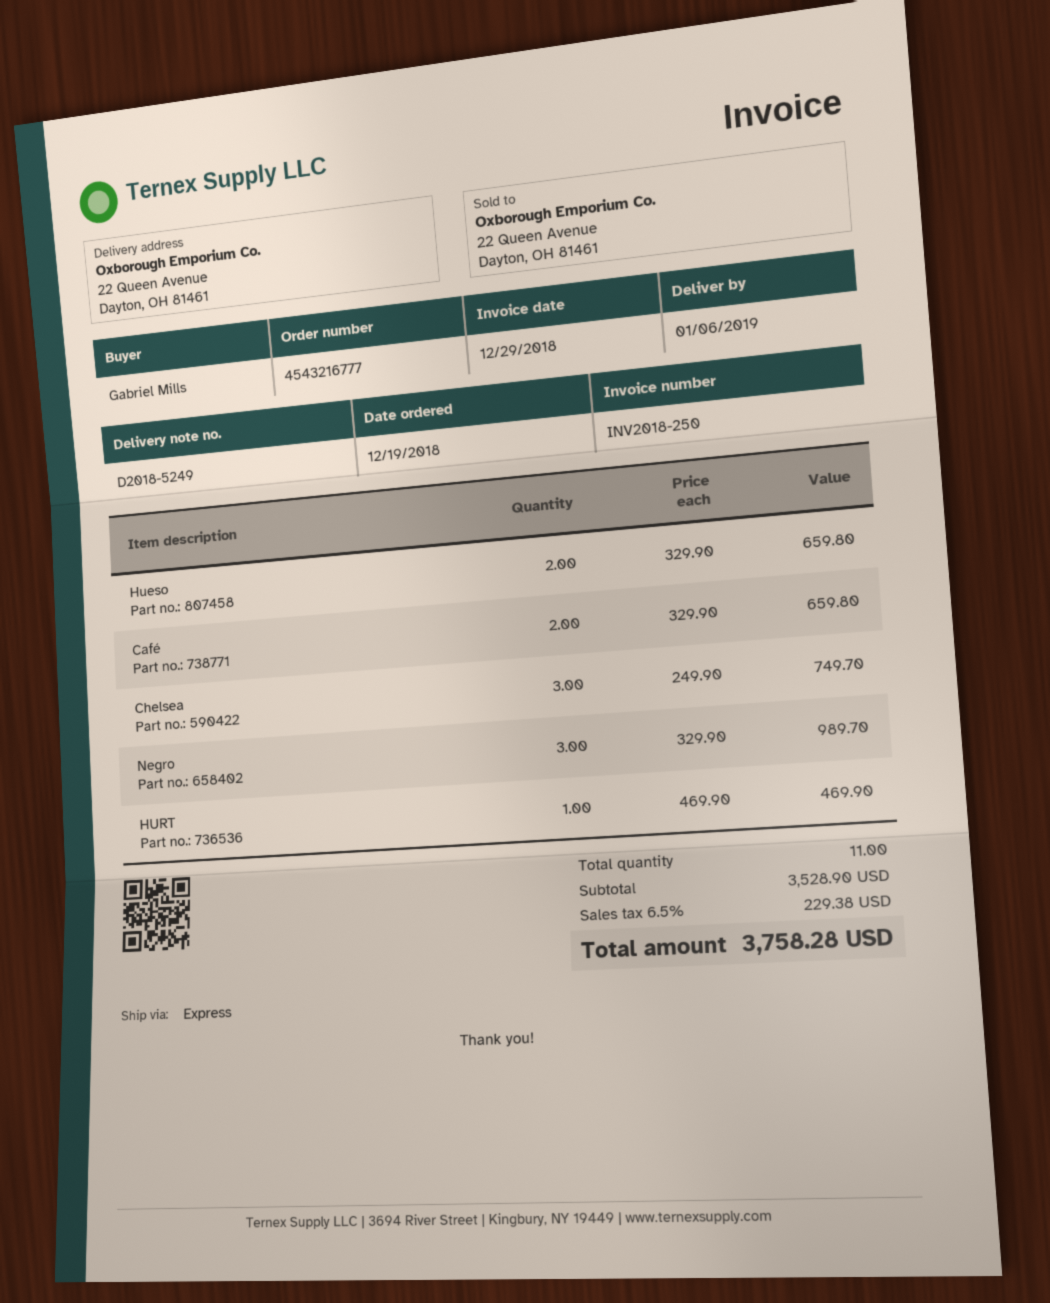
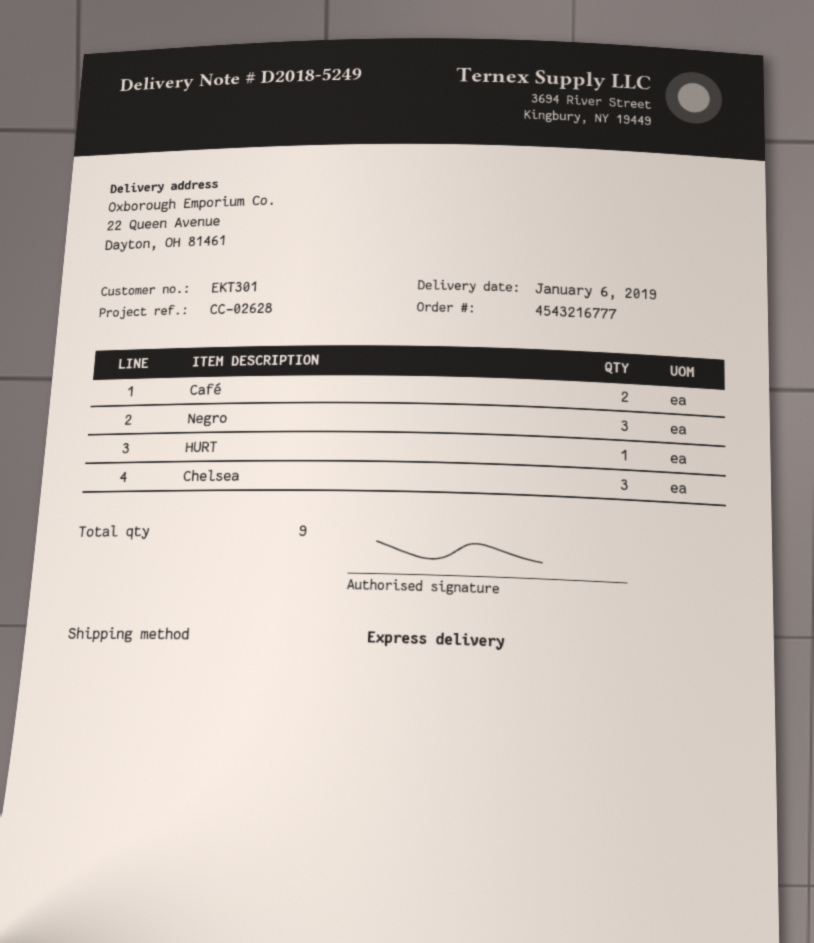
Hueso: 2 -> none
total quantity: 11 -> 9

